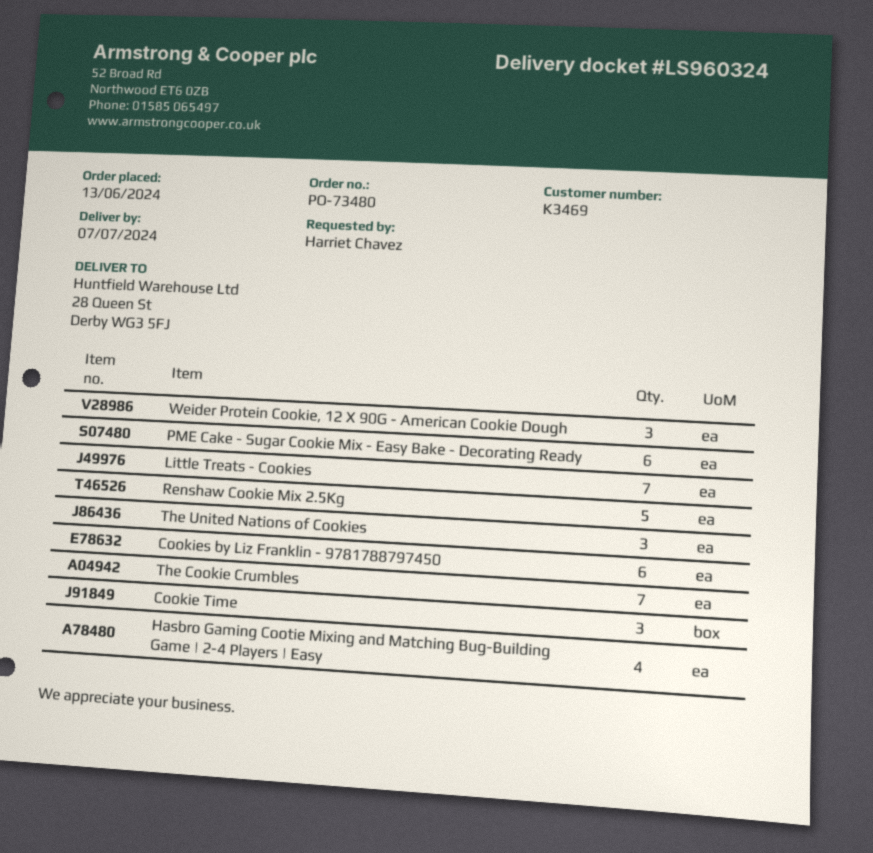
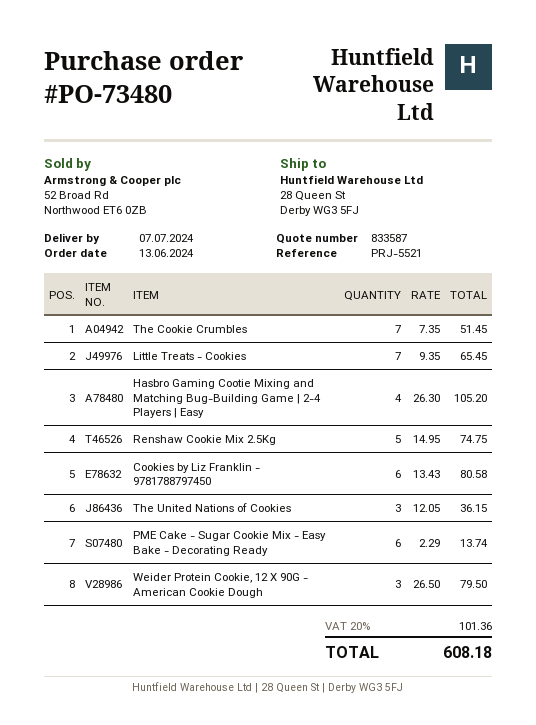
Cookie Time: 3 -> none

